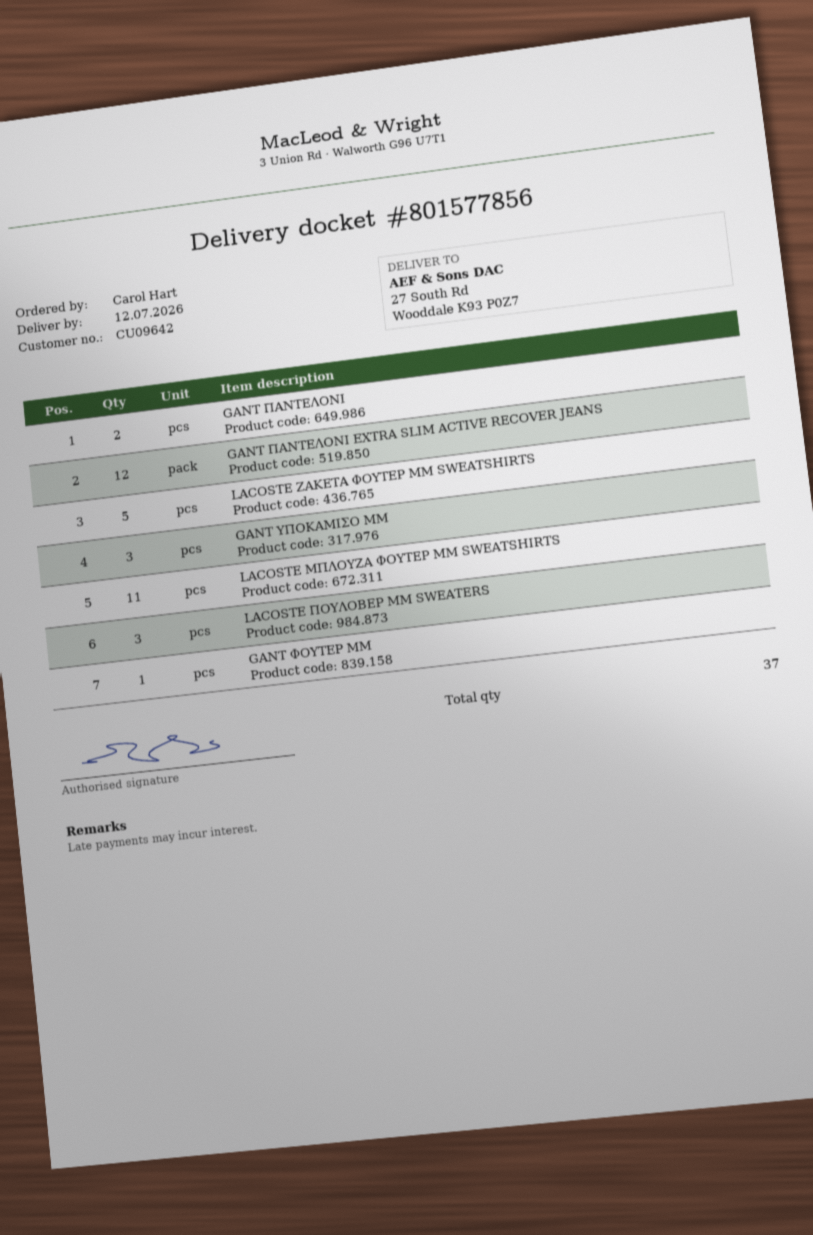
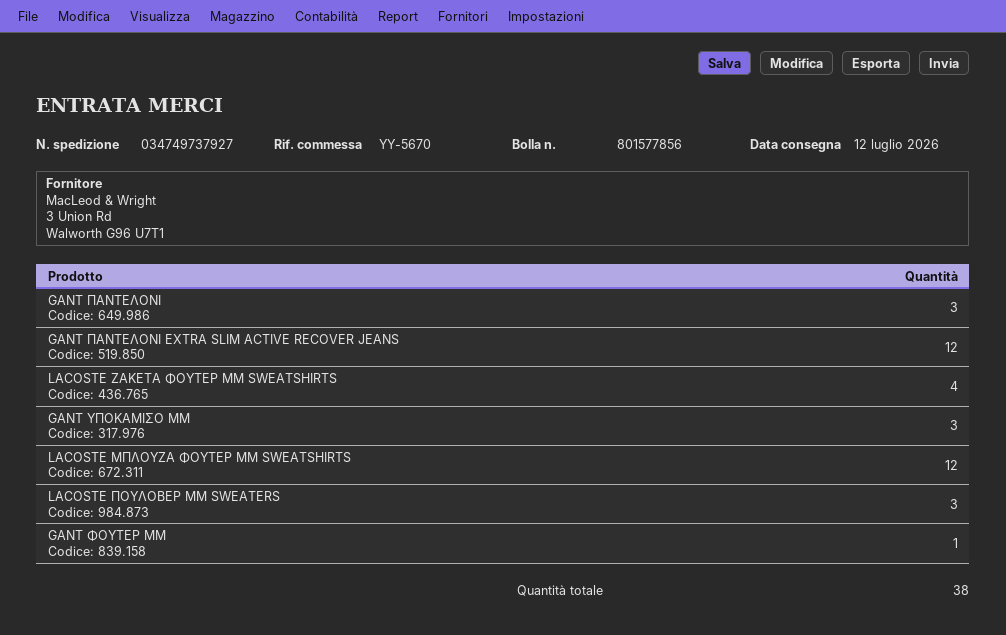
GANT ΠΑΝΤΕΛΟΝΙ: 2 -> 3
LACOSTE ΖΑΚΕΤΑ ΦΟΥΤΕΡ ΜΜ SWEATSHIRTS: 5 -> 4
LACOSTE ΜΠΛΟΥΖΑ ΦΟΥΤΕΡ ΜΜ SWEATSHIRTS: 11 -> 12
total quantity: 37 -> 38

